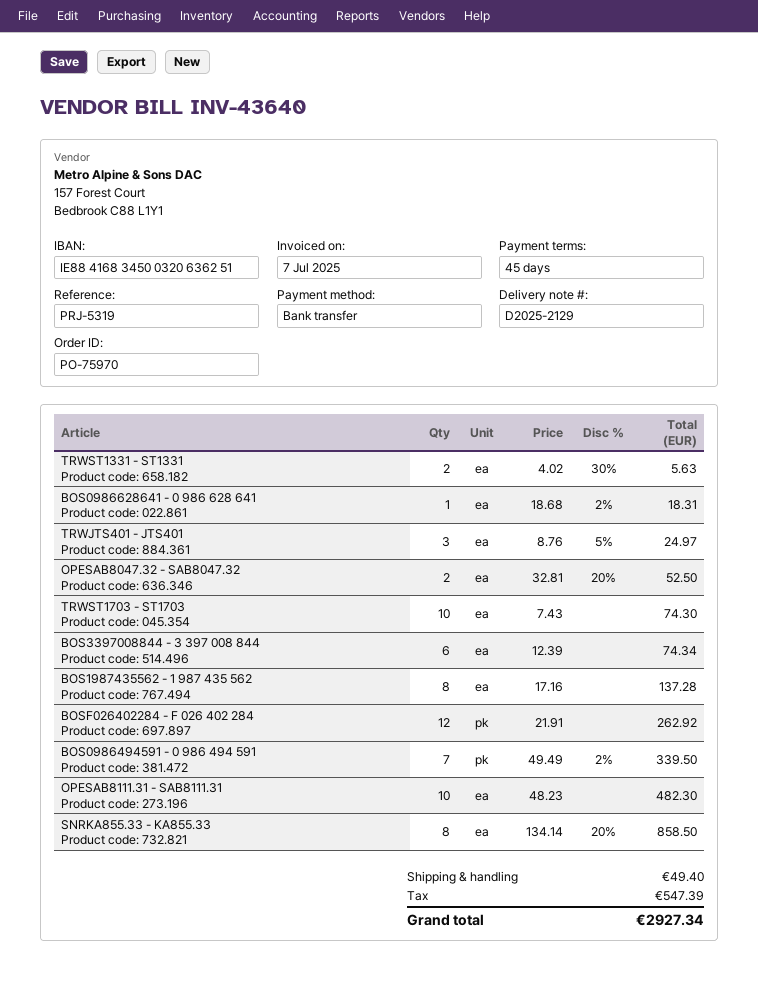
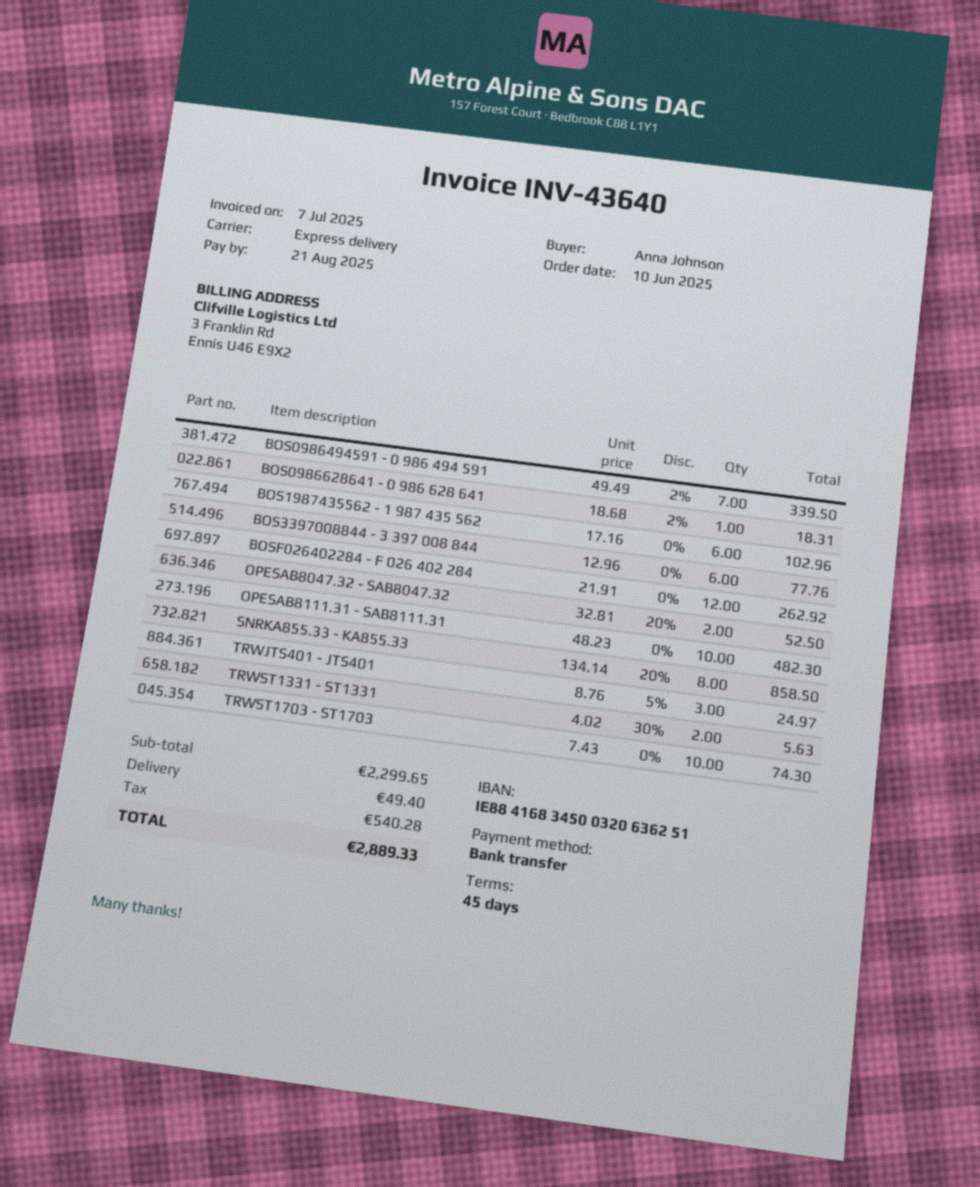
BOS3397008844 - 3 397 008 844: 6 x 12.39 = 74.34 -> 6 x 12.96 = 77.76
BOS1987435562 - 1 987 435 562: 8 x 17.16 = 137.28 -> 6 x 17.16 = 102.96
tax: 547.39 -> 540.28
total: 2927.34 -> 2889.33

